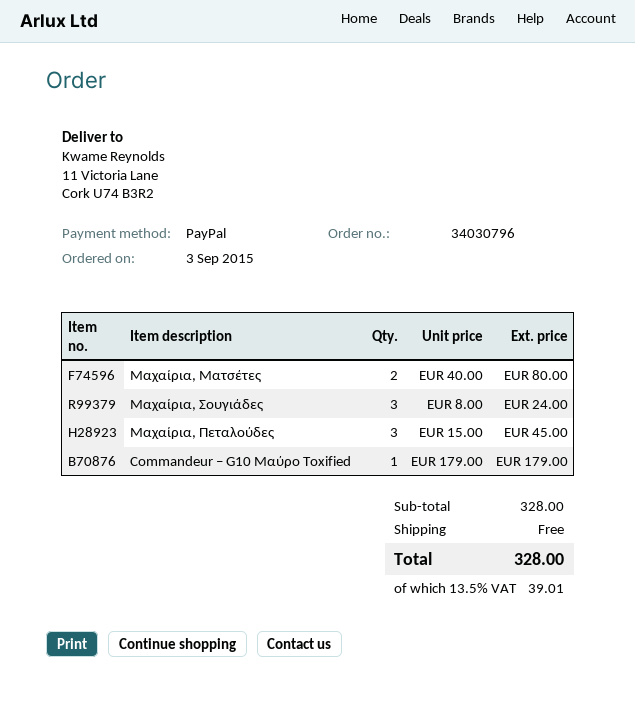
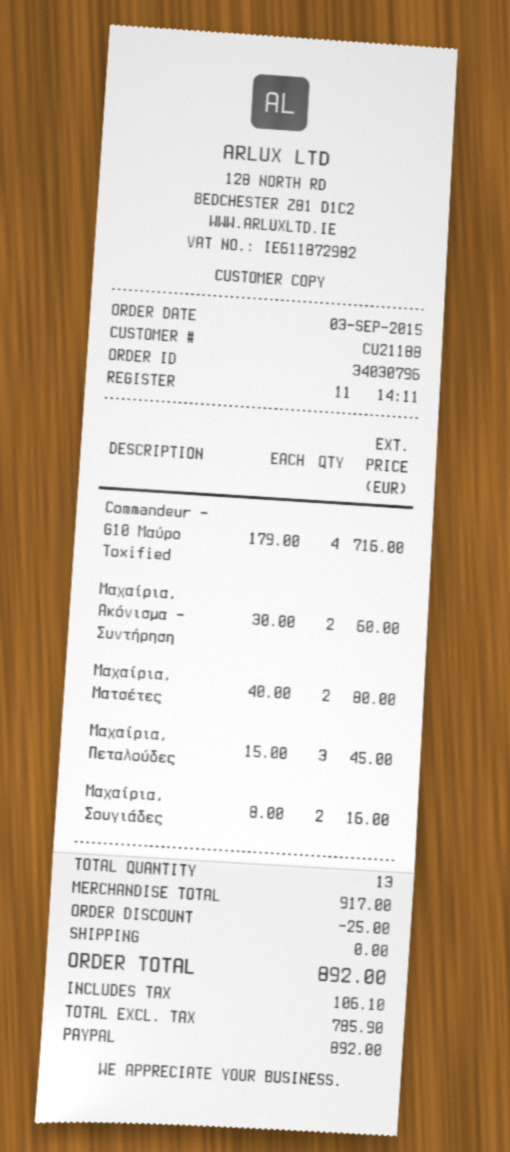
Μαχαίρια, Σουγιάδες: 3 x 8.00 = 24.00 -> 2 x 8.00 = 16.00
Commandeur – G10 Μαύρο Toxified: 1 x 179.00 = 179.00 -> 4 x 179.00 = 716.00
Μαχαίρια, Ακόνισμα – Συντήρηση: none -> 2 x 30.00 = 60.00
subtotal: 328.00 -> 917.00
discount: none -> 25.00
tax: 39.01 -> 106.10
total: 328.00 -> 892.00

